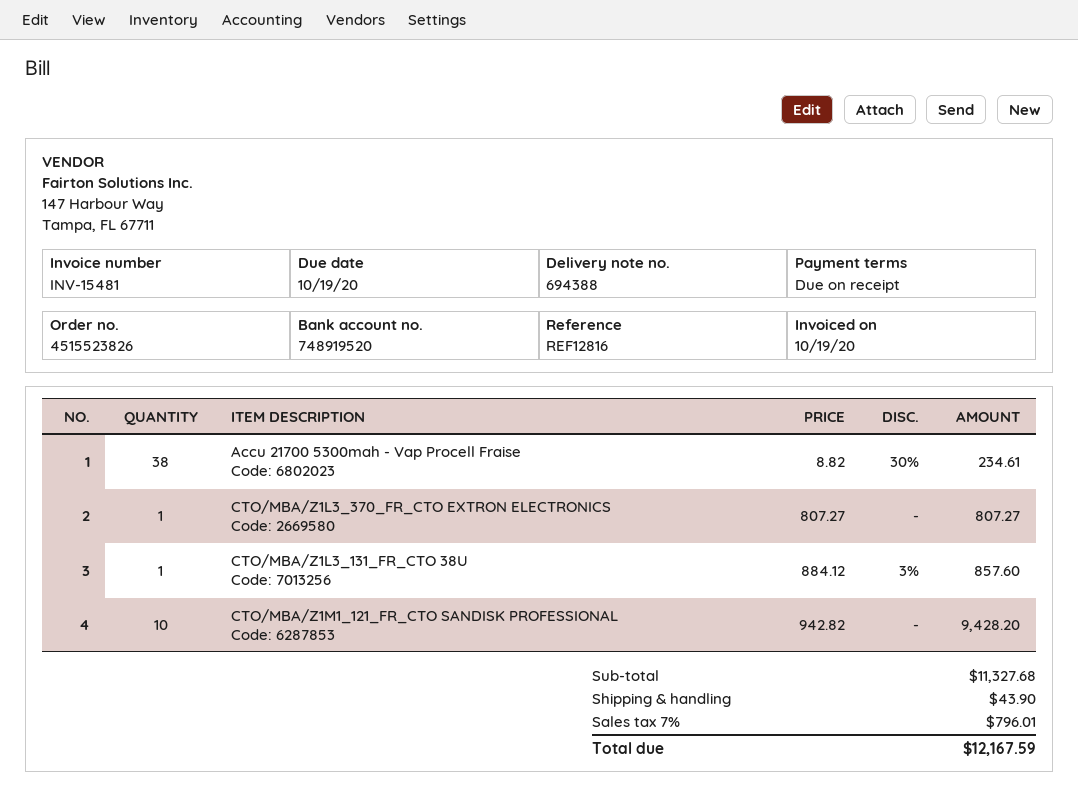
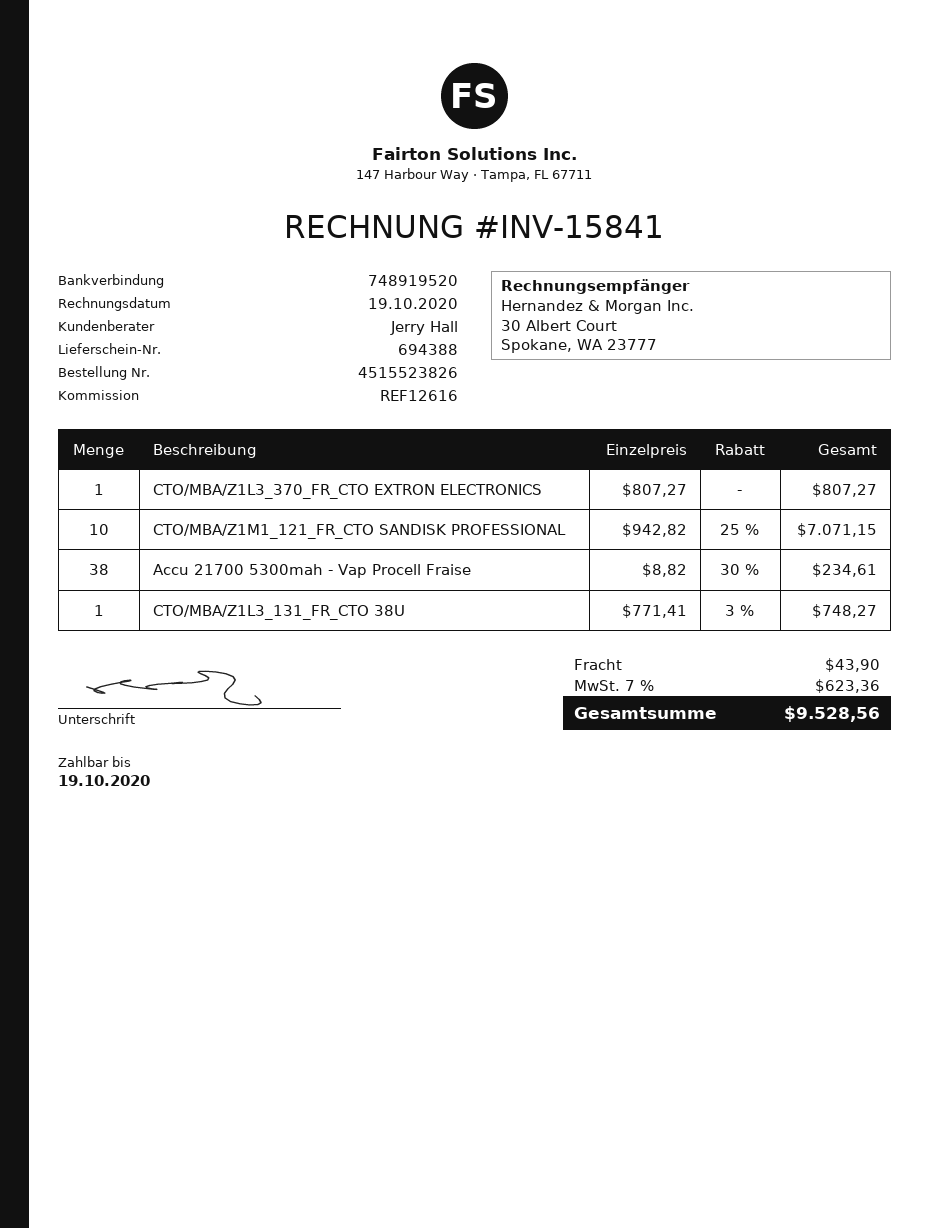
invoice number: INV-15481 -> INV-15841
reference: REF12816 -> REF12616
CTO/MBA/Z1L3_131_FR_CTO 38U: 1 x 884.12 - 3% = 857.60 -> 1 x 771.41 - 3% = 748.27
CTO/MBA/Z1M1_121_FR_CTO SANDISK PROFESSIONAL: 10 x 942.82 = 9428.20 -> 10 x 942.82 - 25% = 7071.15
tax: 7% = 796.01 -> 7% = 623.36
total: 12167.59 -> 9528.56

